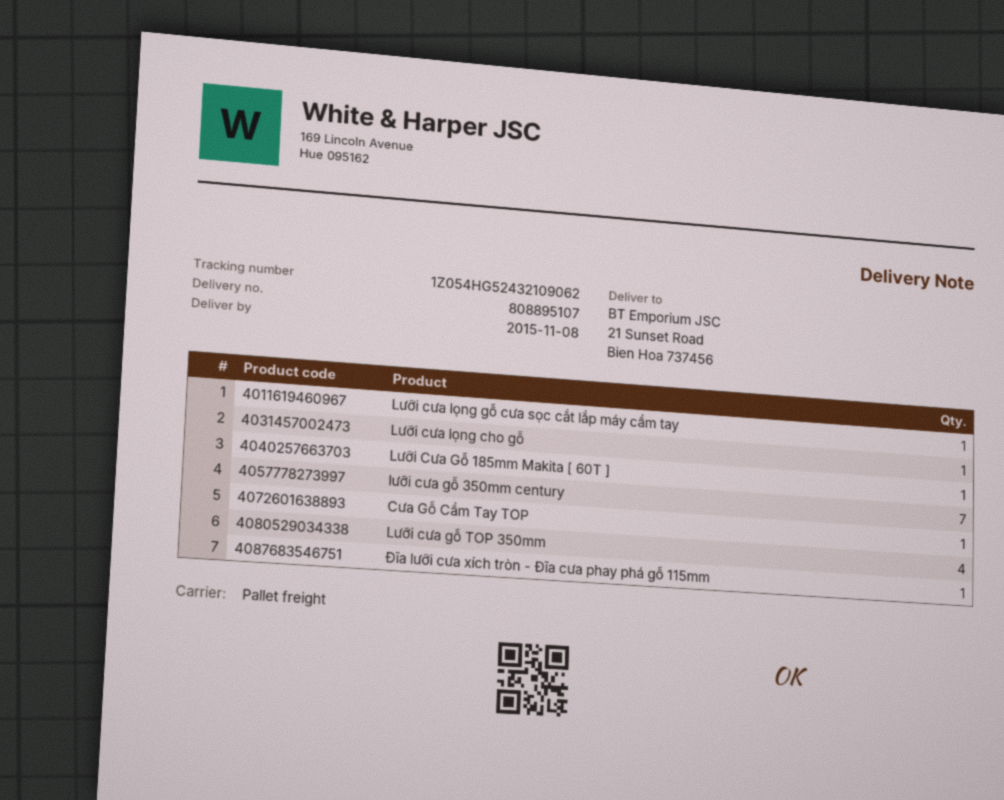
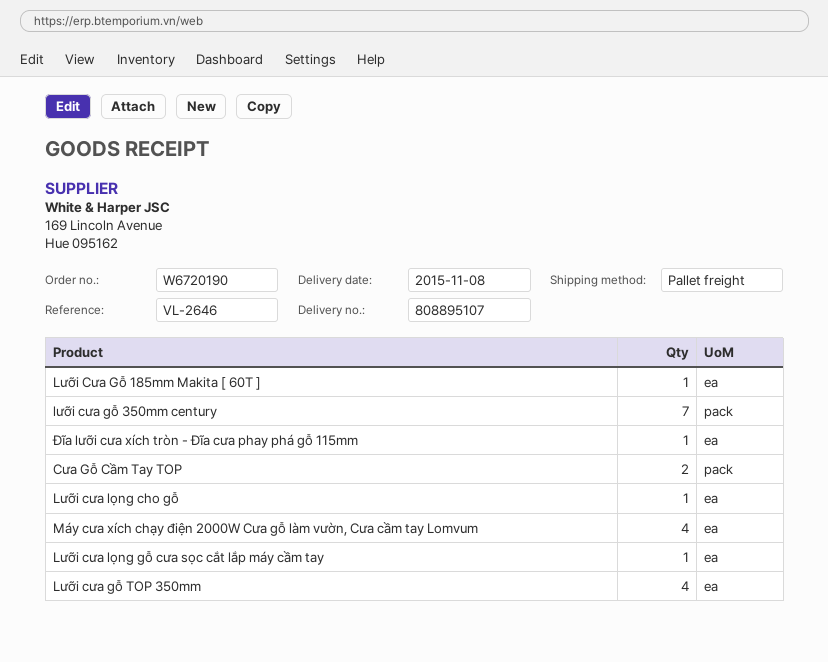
Cưa Gỗ Cầm Tay TOP: 1 -> 2
Máy cưa xích chạy điện 2000W Cưa gỗ làm vườn, Cưa cầm tay Lomvum: none -> 4

